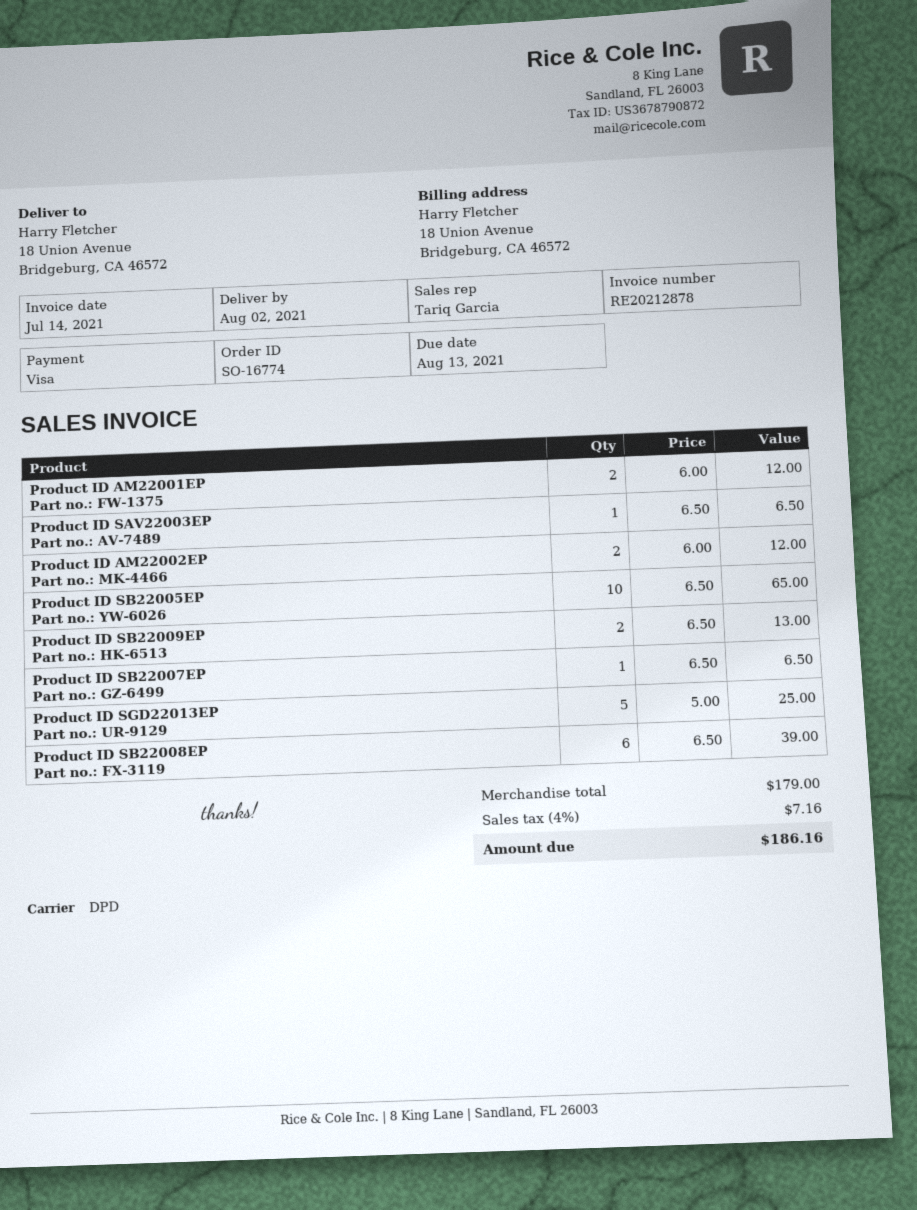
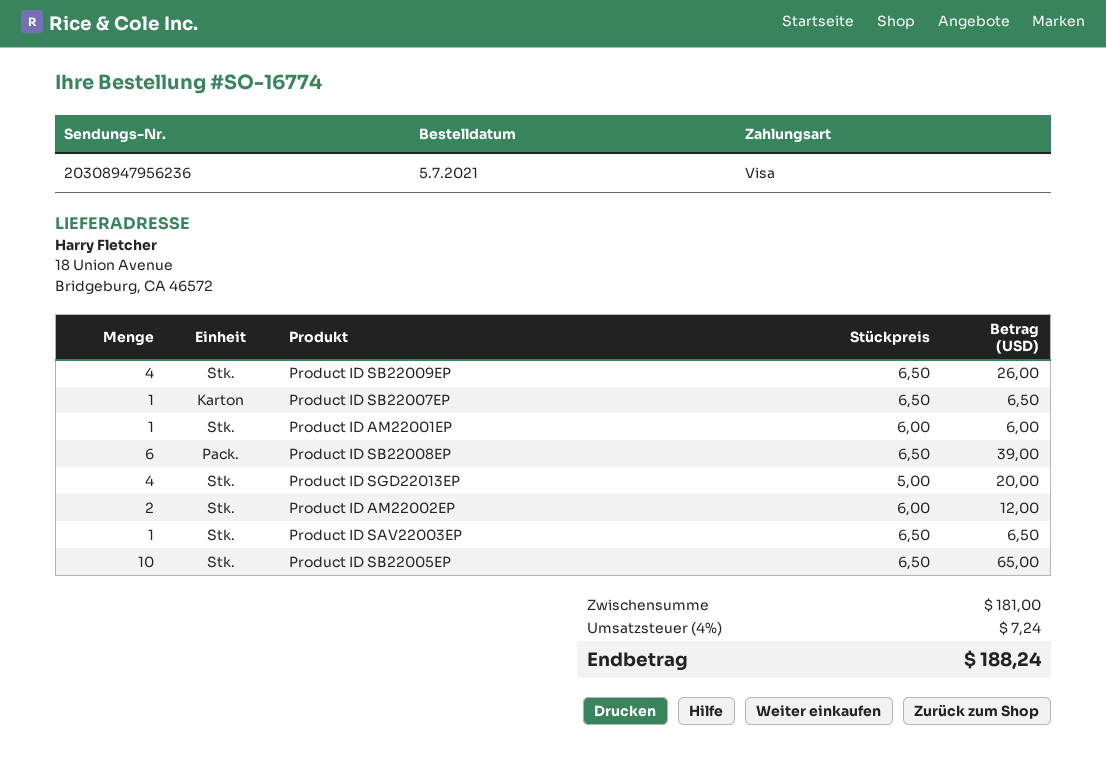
Product ID AM22001EP: 2 x 6.00 = 12.00 -> 1 x 6.00 = 6.00
Product ID SB22009EP: 2 x 6.50 = 13.00 -> 4 x 6.50 = 26.00
Product ID SGD22013EP: 5 x 5.00 = 25.00 -> 4 x 5.00 = 20.00
subtotal: 179.00 -> 181.00
tax: 4% = 7.16 -> 4% = 7.24
total: 186.16 -> 188.24

